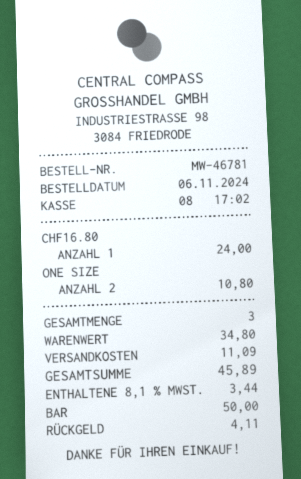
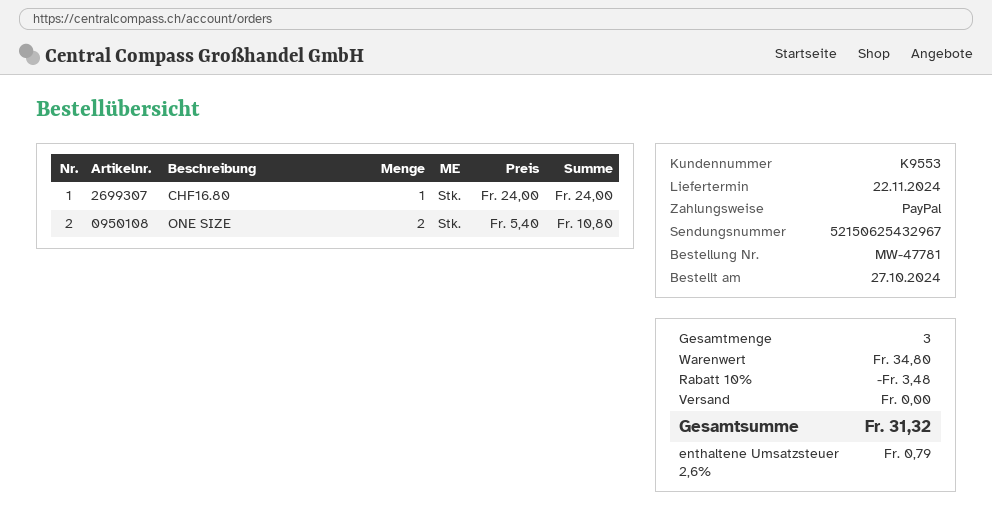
order number: MW-46781 -> MW-47781
order date: 2024-11-06 -> 2024-10-27
payment method: cash -> PayPal
discount: none -> 10% = 3.48
shipping: 11.09 -> 0.00
tax: 8.1% = 3.44 -> 2.6% = 0.79
total: 45.89 -> 31.32

